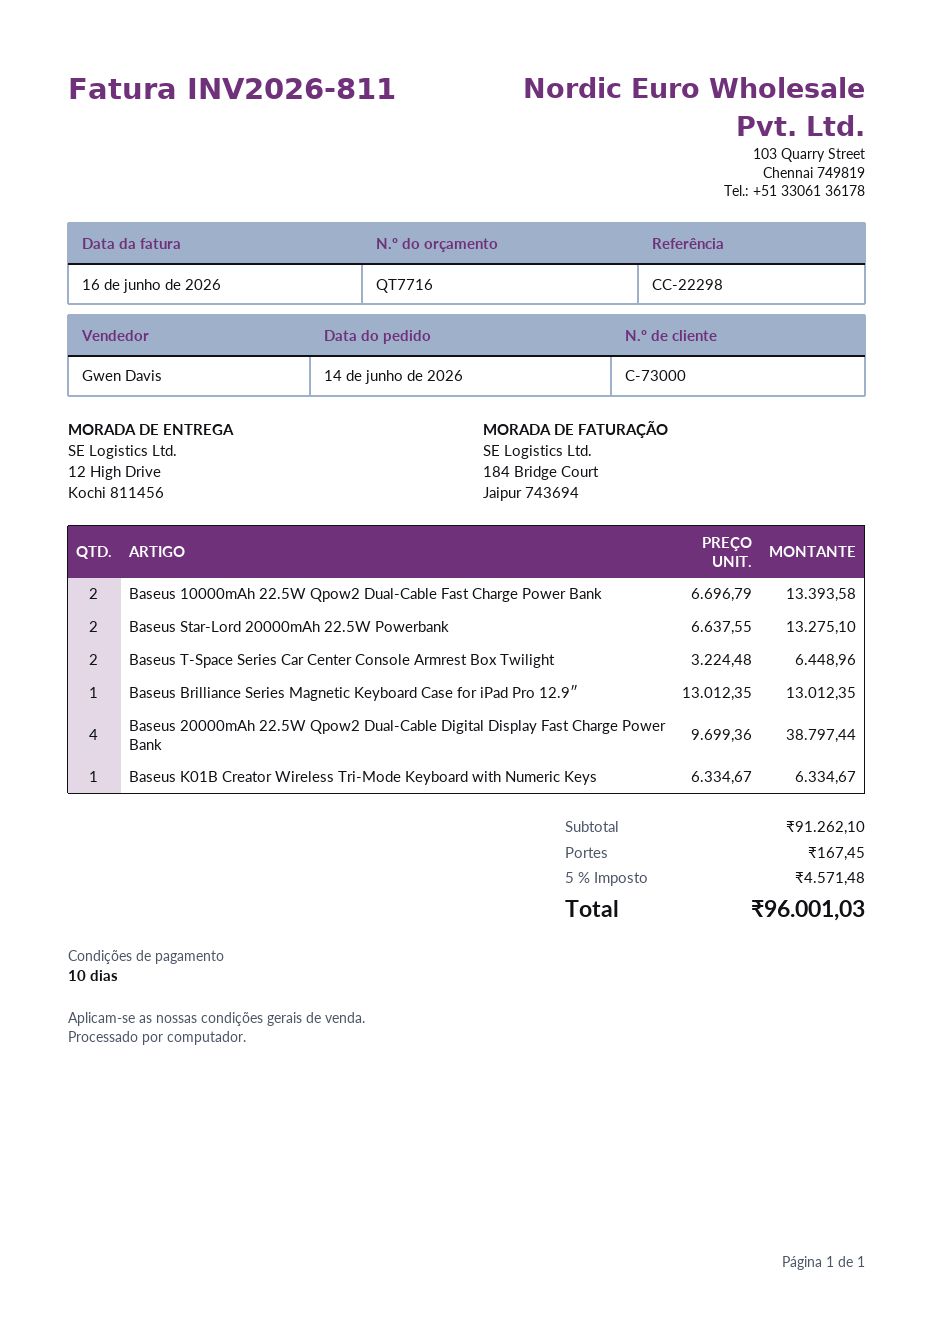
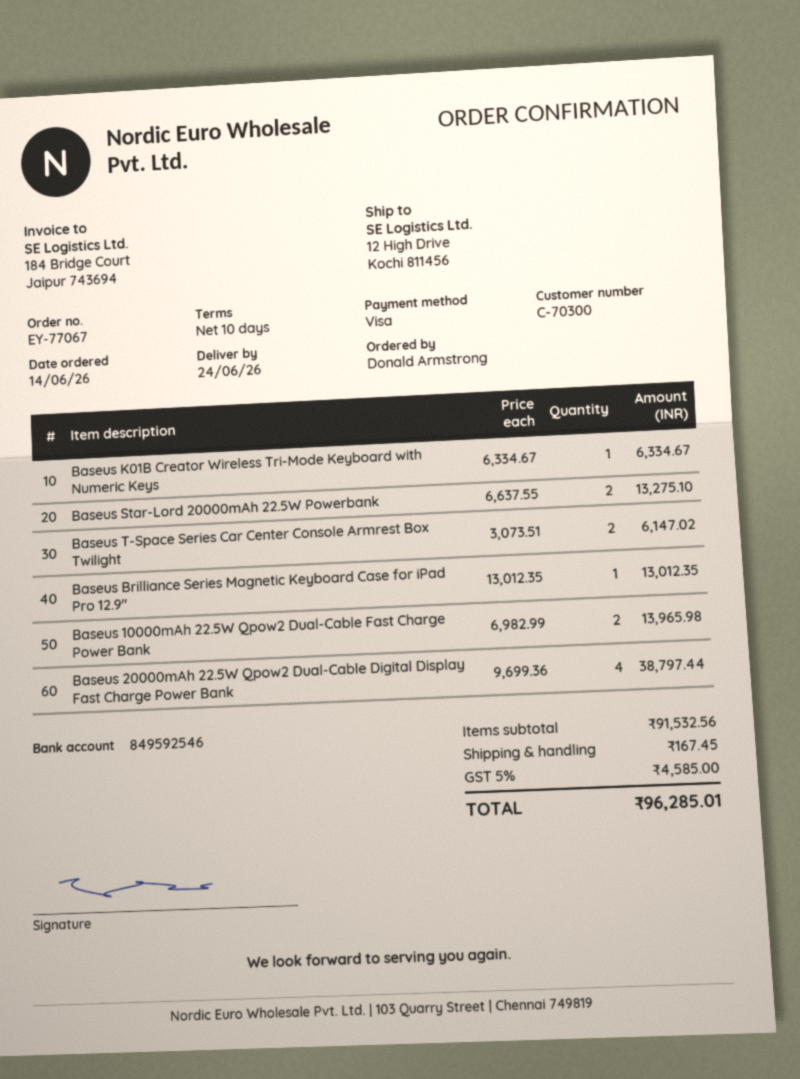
customer number: C-73000 -> C-70300
Baseus 10000mAh 22.5W Qpow2 Dual-Cable Fast Charge Power Bank: 2 x 6696.79 = 13393.58 -> 2 x 6982.99 = 13965.98
Baseus T-Space Series Car Center Console Armrest Box Twilight: 2 x 3224.48 = 6448.96 -> 2 x 3073.51 = 6147.02
subtotal: 91262.10 -> 91532.56
tax: 5% = 4571.48 -> 5% = 4585.00
total: 96001.03 -> 96285.01

